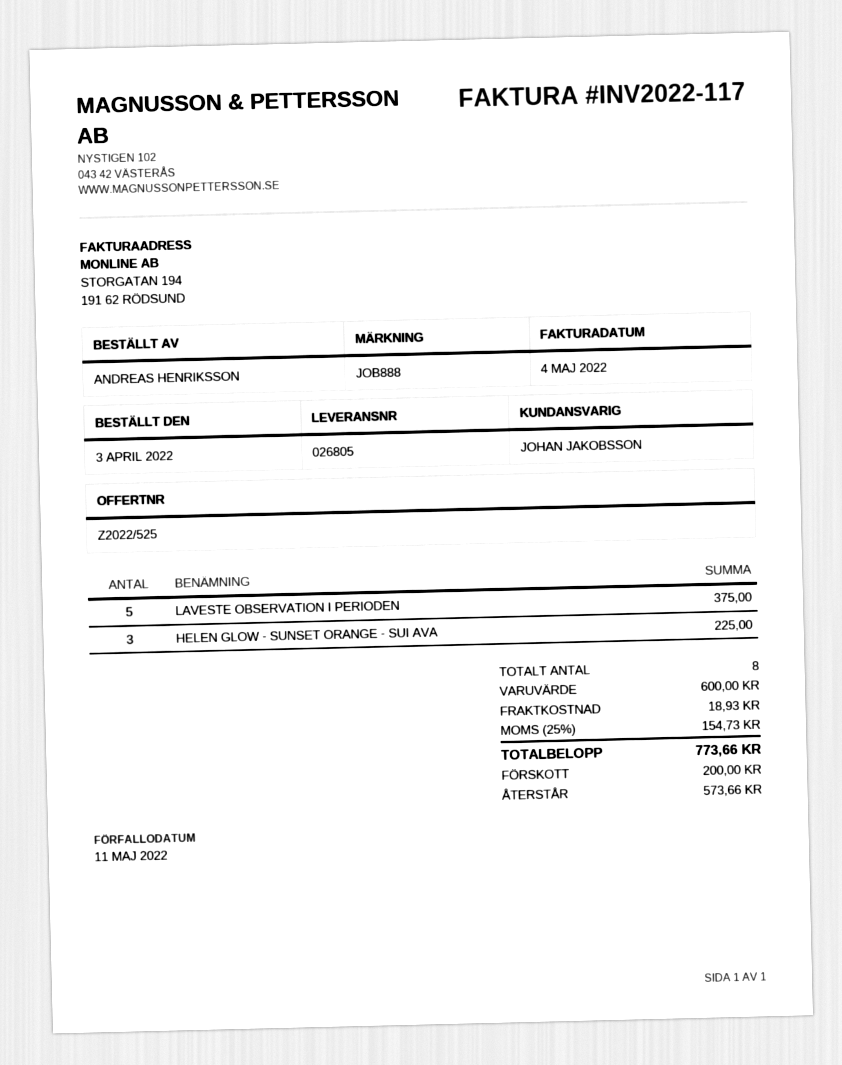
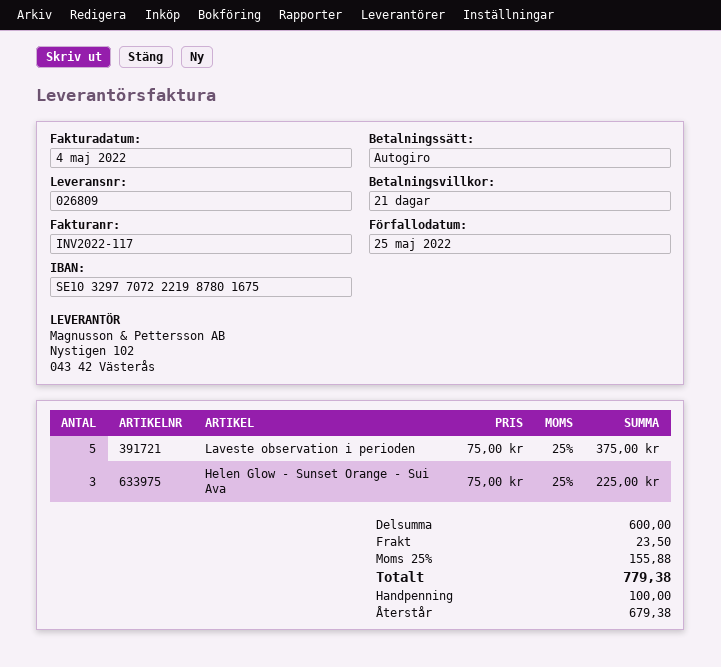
delivery note number: 026805 -> 026809
due date: 2022-05-11 -> 2022-05-25
shipping: 18.93 -> 23.50
tax: 25% = 154.73 -> 25% = 155.88
total: 773.66 -> 779.38
deposit: 200.00 -> 100.00
balance: 573.66 -> 679.38

